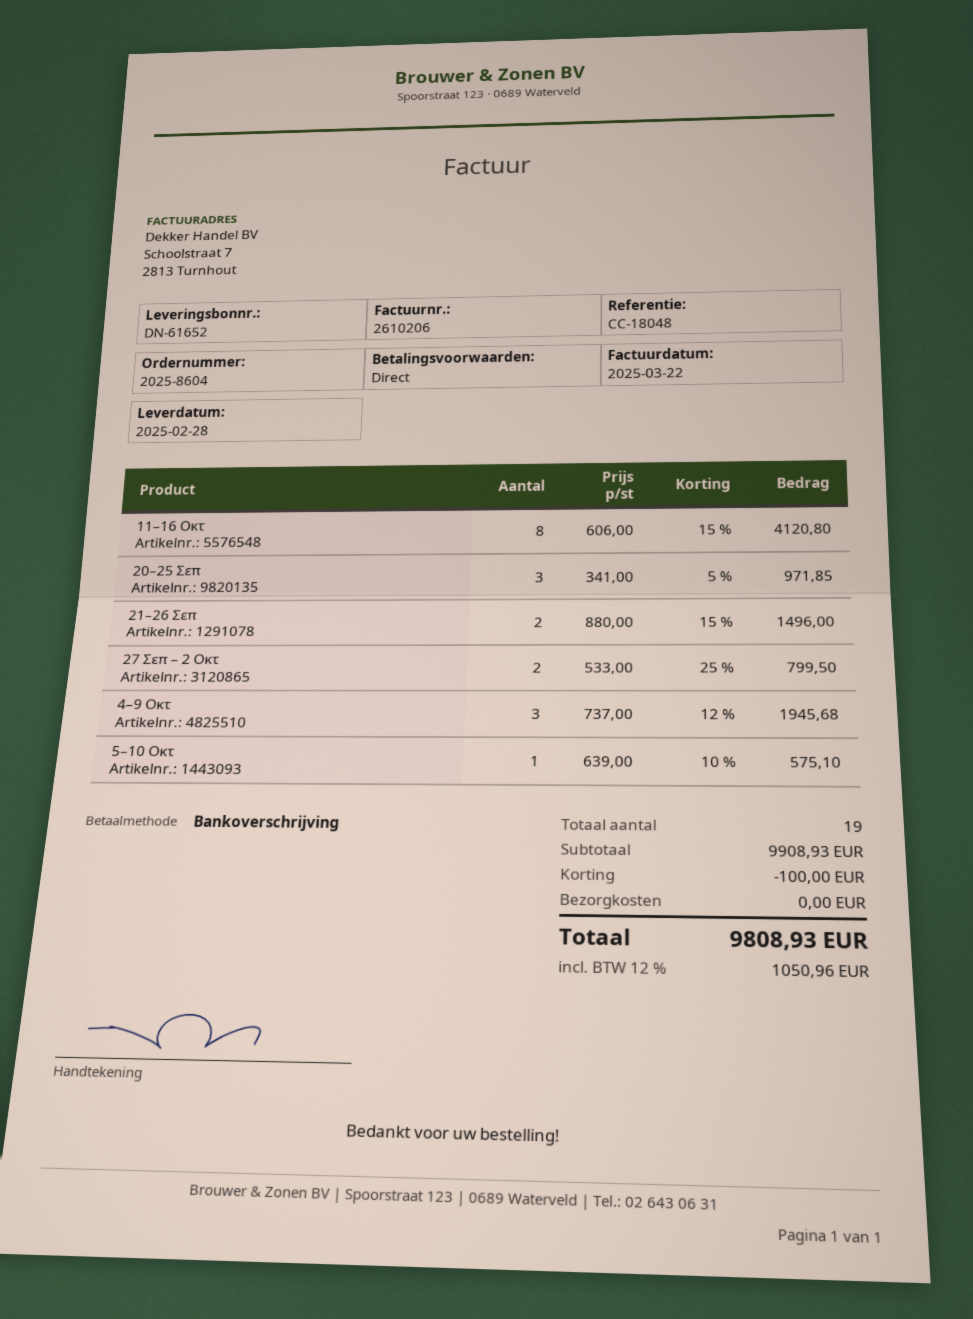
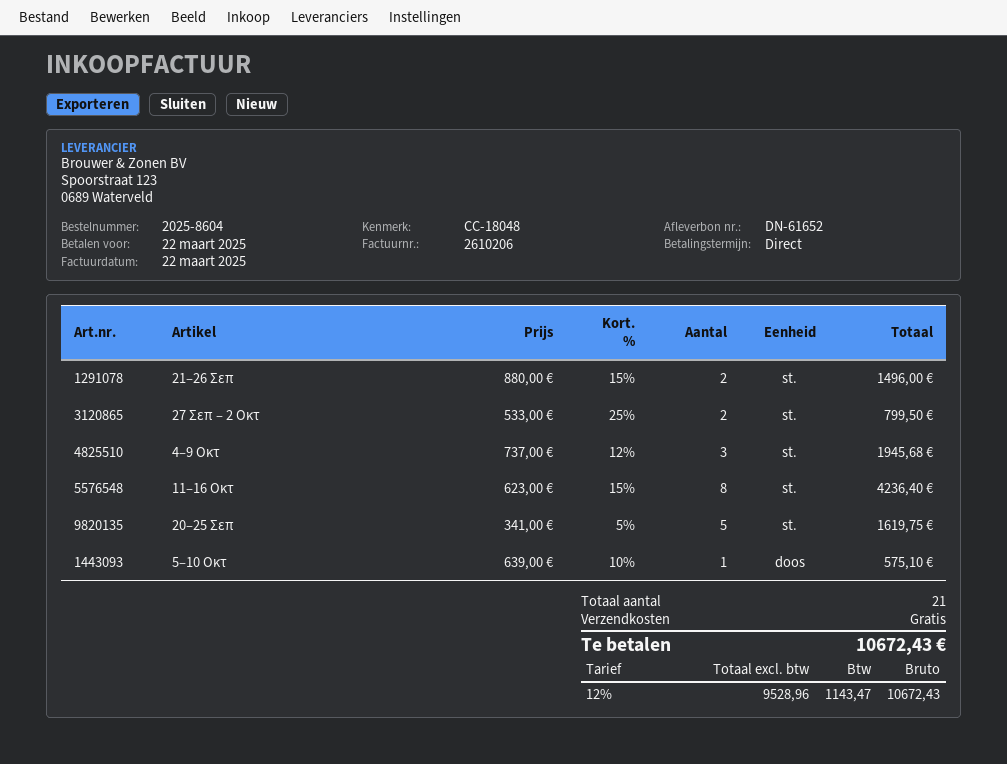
11–16 Οκτ: 8 x 606.00 - 15% = 4120.80 -> 8 x 623.00 - 15% = 4236.40
20–25 Σεπ: 3 x 341.00 - 5% = 971.85 -> 5 x 341.00 - 5% = 1619.75
total quantity: 19 -> 21
discount: 100.00 -> none
tax: 12% = 1050.96 -> 12% = 1143.47
total: 9808.93 -> 10672.43

